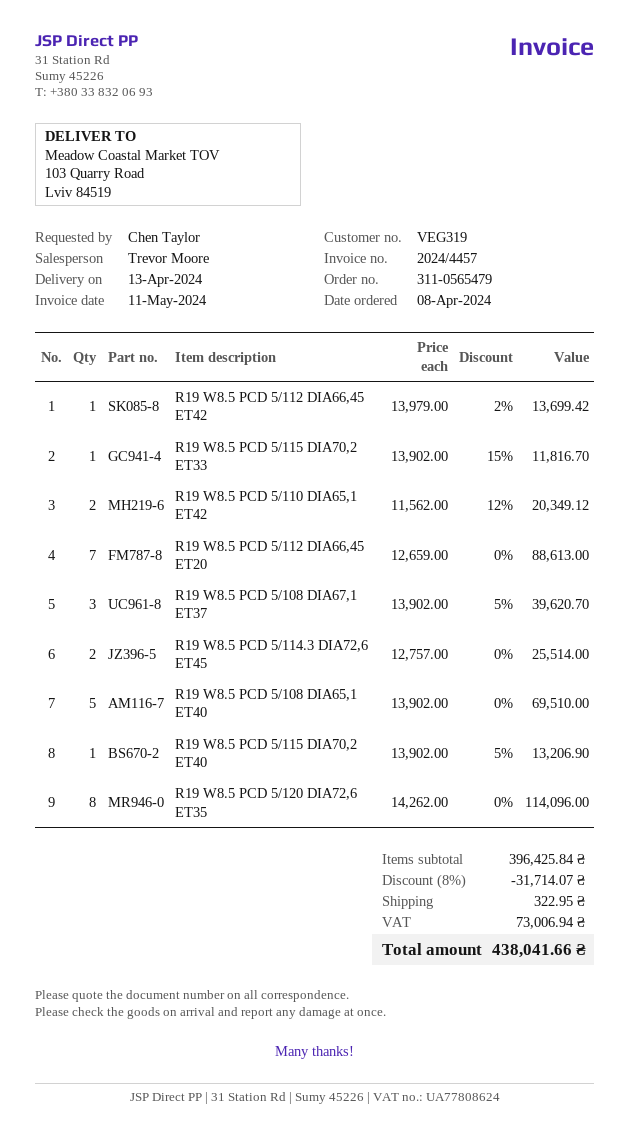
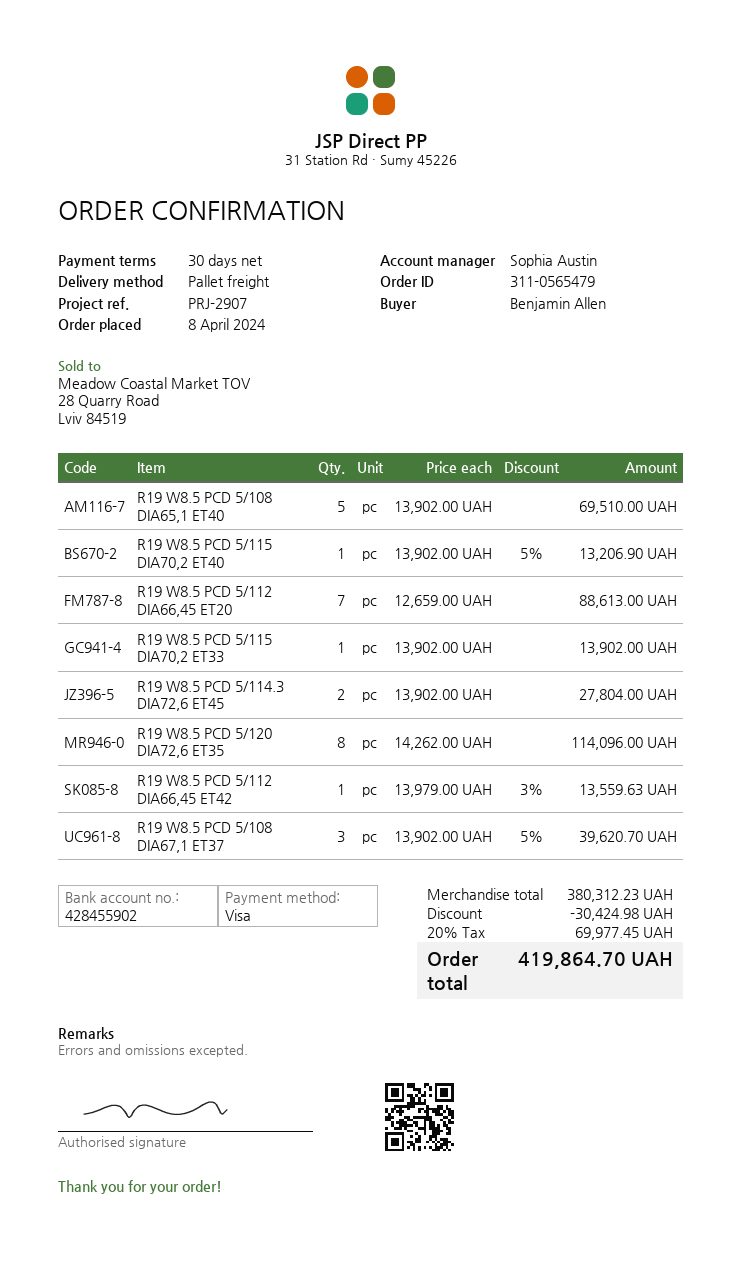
ordered by: Chen Taylor -> Benjamin Allen
sales rep: Trevor Moore -> Sophia Austin
R19 W8.5 PCD 5/112 DIA66,45 ET42: 1 x 13979.00 - 2% = 13699.42 -> 1 x 13979.00 - 3% = 13559.63
R19 W8.5 PCD 5/115 DIA70,2 ET33: 1 x 13902.00 - 15% = 11816.70 -> 1 x 13902.00 = 13902.00
R19 W8.5 PCD 5/110 DIA65,1 ET42: 2 x 11562.00 - 12% = 20349.12 -> none
R19 W8.5 PCD 5/114.3 DIA72,6 ET45: 2 x 12757.00 = 25514.00 -> 2 x 13902.00 = 27804.00
subtotal: 396425.84 -> 380312.23
discount: 31714.07 -> 30424.98
shipping: 322.95 -> none
tax: 73006.94 -> 69977.45
total: 438041.66 -> 419864.70

